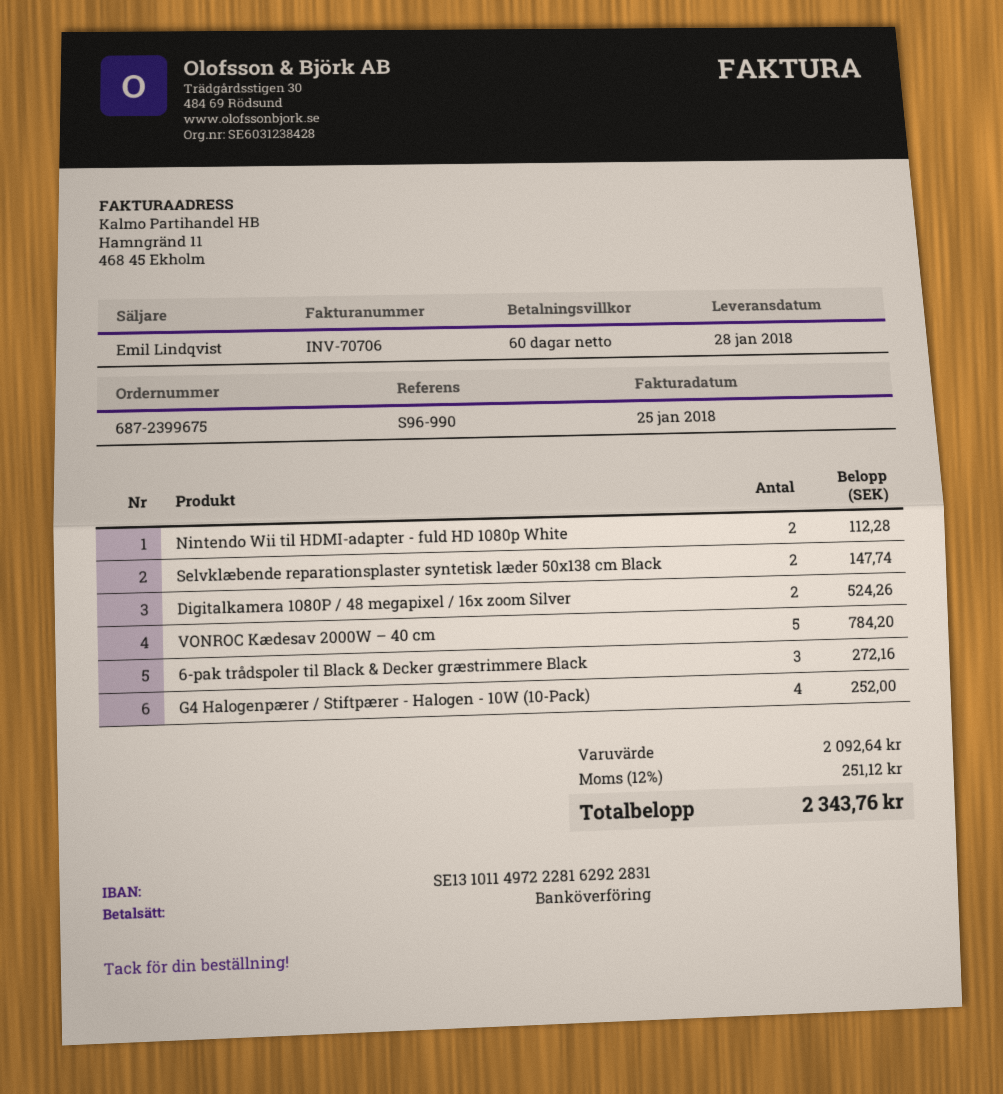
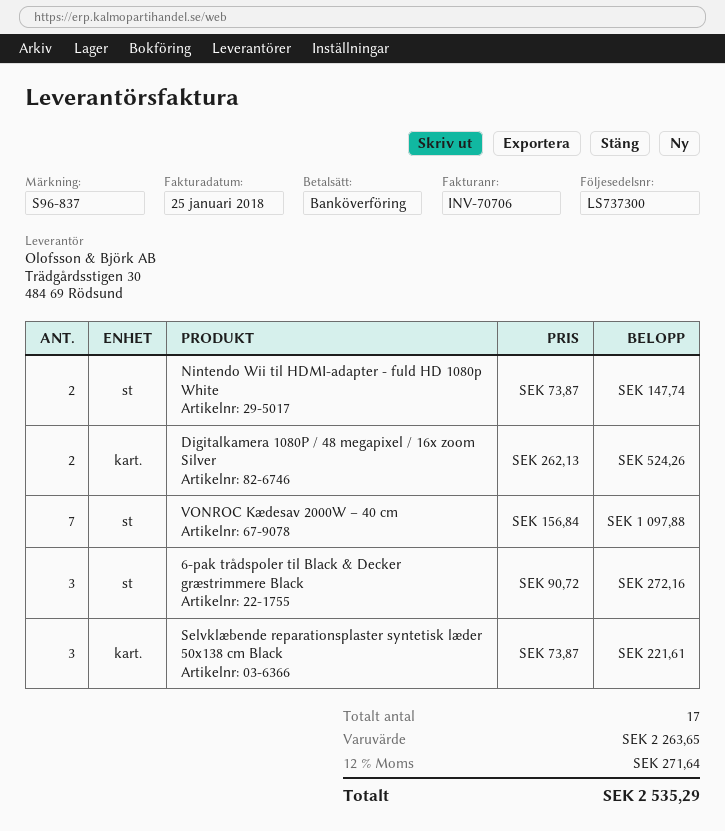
reference: S96-990 -> S96-837
Nintendo Wii til HDMI-adapter - fuld HD 1080p White: 2 for 112.28 -> 2 for 147.74
Selvklæbende reparationsplaster syntetisk læder 50x138 cm Black: 2 for 147.74 -> 3 for 221.61
VONROC Kædesav 2000W – 40 cm: 5 for 784.20 -> 7 for 1097.88
G4 Halogenpærer / Stiftpærer - Halogen - 10W (10-Pack): 4 for 252.00 -> none
subtotal: 2092.64 -> 2263.65
tax: 12% = 251.12 -> 12% = 271.64
total: 2343.76 -> 2535.29

